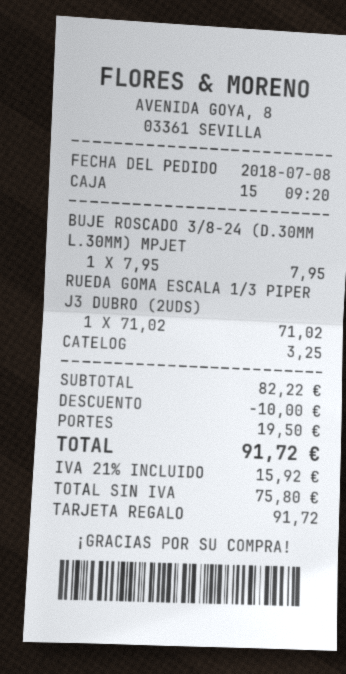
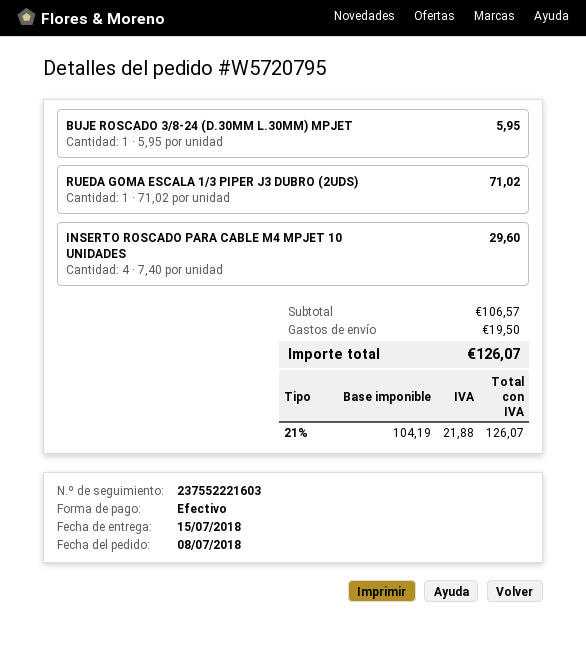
payment method: gift card -> cash
BUJE ROSCADO 3/8-24 (D.30MM L.30MM) MPJET: 1 x 7.95 = 7.95 -> 1 x 5.95 = 5.95
CATELOG: 1 x 3.25 = 3.25 -> none
INSERTO ROSCADO PARA CABLE M4 MPJET 10 UNIDADES: none -> 4 x 7.40 = 29.60
subtotal: 82.22 -> 106.57
discount: 10.00 -> none
net: 75.80 -> 104.19
tax: 21% = 15.92 -> 21% = 21.88
total: 91.72 -> 126.07

